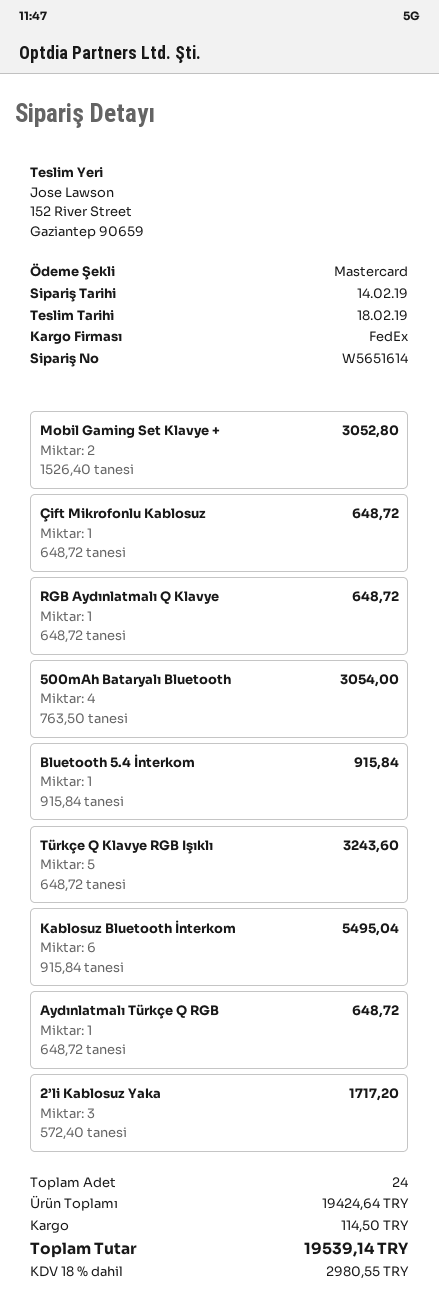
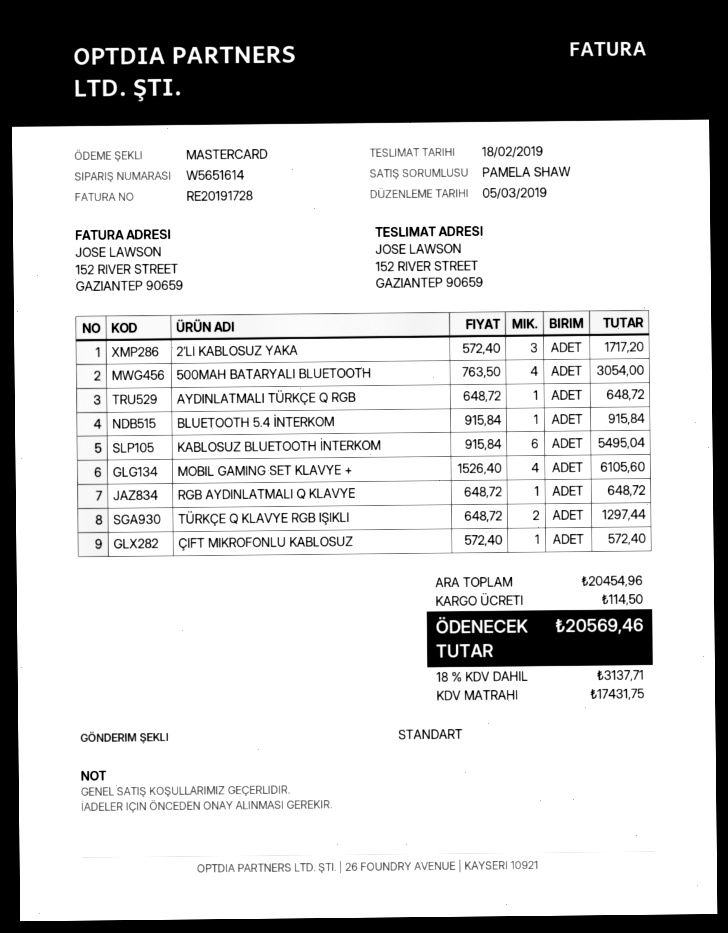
shipping method: FedEx -> standard
Mobil Gaming Set Klavye +: 2 x 1526.40 = 3052.80 -> 4 x 1526.40 = 6105.60
Çift Mikrofonlu Kablosuz: 1 x 648.72 = 648.72 -> 1 x 572.40 = 572.40
Türkçe Q Klavye RGB Işıklı: 5 x 648.72 = 3243.60 -> 2 x 648.72 = 1297.44
subtotal: 19424.64 -> 20454.96
tax: 18% = 2980.55 -> 18% = 3137.71
total: 19539.14 -> 20569.46

